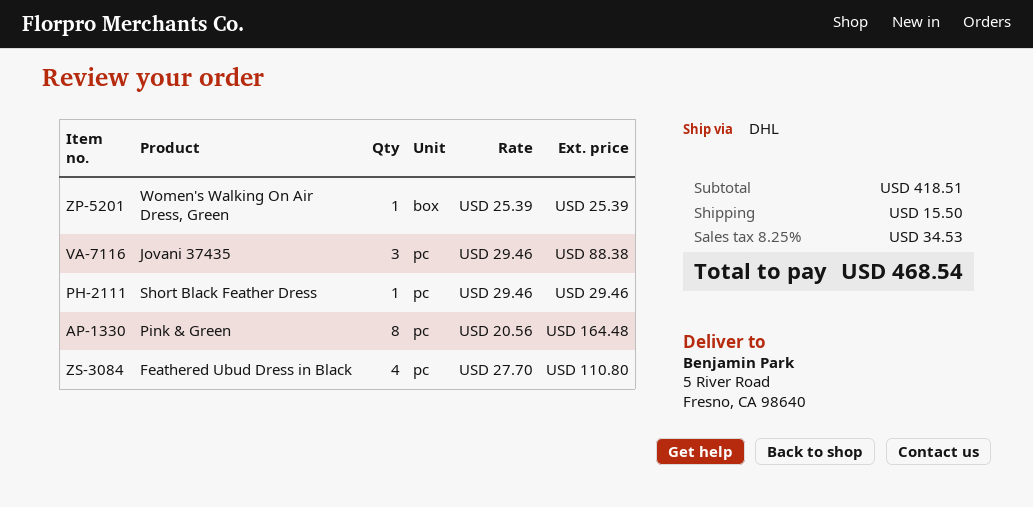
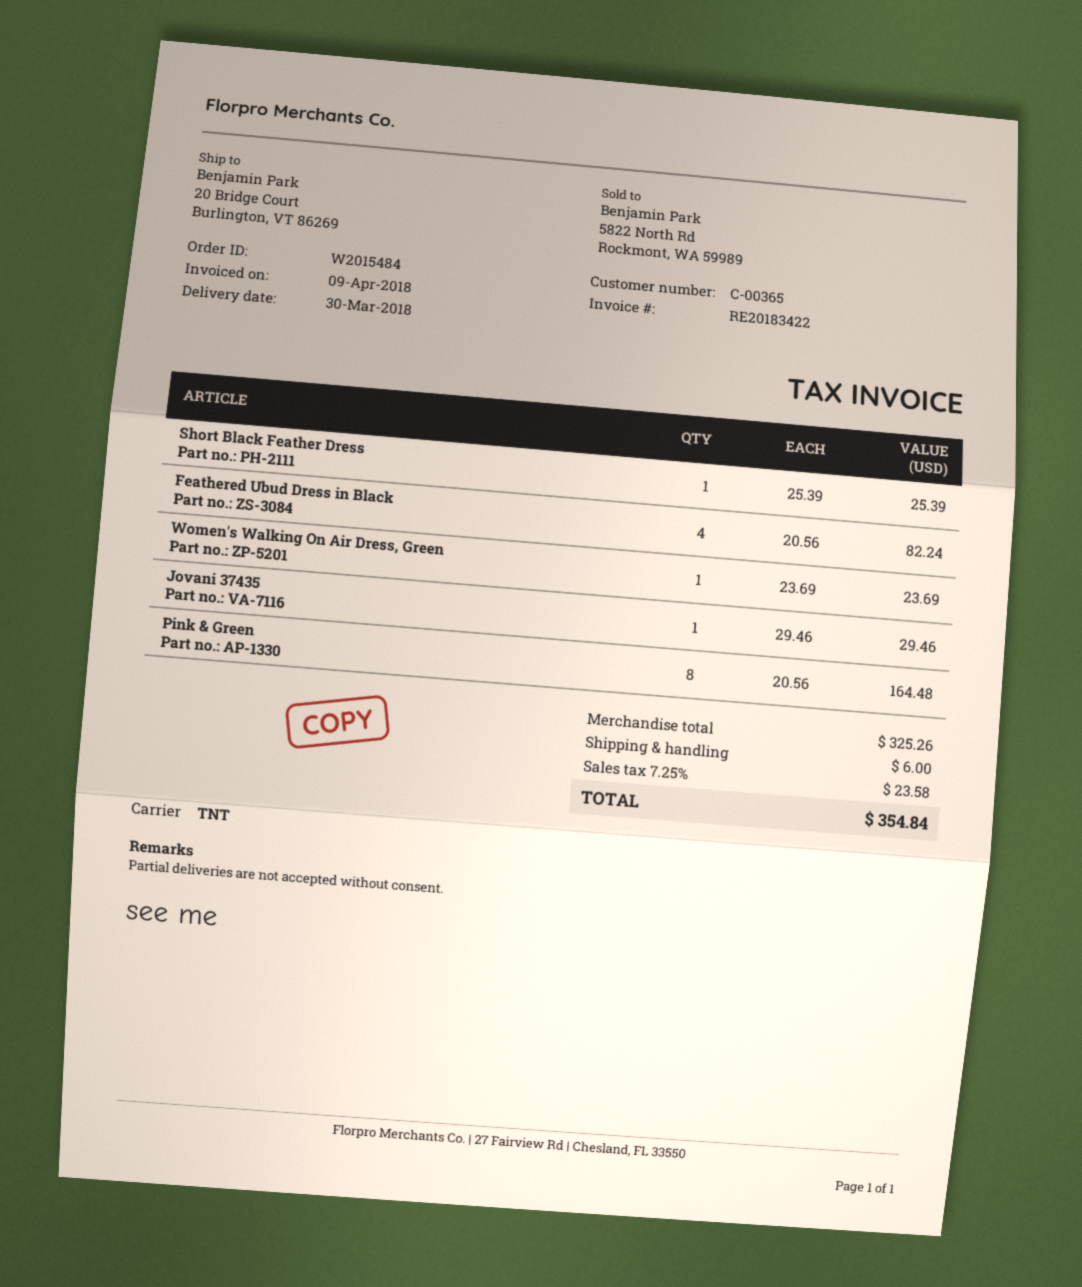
shipping method: DHL -> TNT
ship to: 5 River Road, Fresno, CA 98640 -> 20 Bridge Court, Burlington, VT 86269
Women's Walking On Air Dress, Green: 1 x 25.39 = 25.39 -> 1 x 23.69 = 23.69
Jovani 37435: 3 x 29.46 = 88.38 -> 1 x 29.46 = 29.46
Short Black Feather Dress: 1 x 29.46 = 29.46 -> 1 x 25.39 = 25.39
Feathered Ubud Dress in Black: 4 x 27.70 = 110.80 -> 4 x 20.56 = 82.24
subtotal: 418.51 -> 325.26
shipping: 15.50 -> 6.00
tax: 8.25% = 34.53 -> 7.25% = 23.58
total: 468.54 -> 354.84

